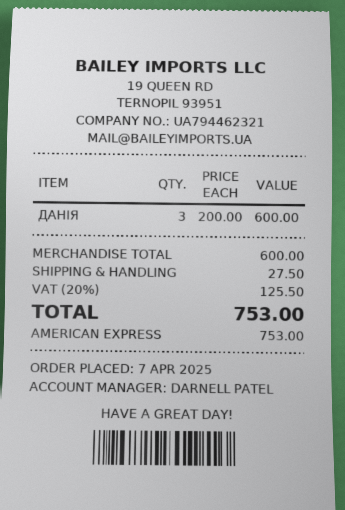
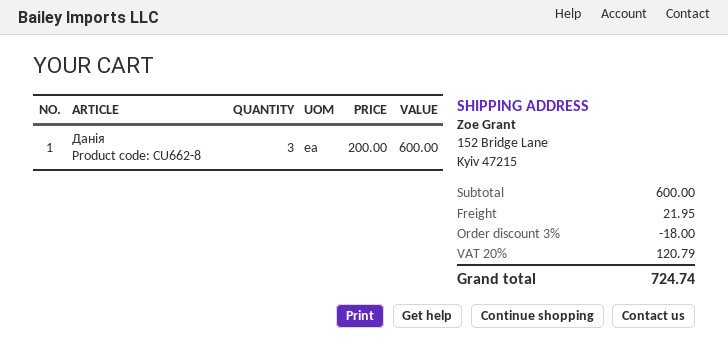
discount: none -> 3% = 18.00
shipping: 27.50 -> 21.95
tax: 20% = 125.50 -> 20% = 120.79
total: 753.00 -> 724.74

